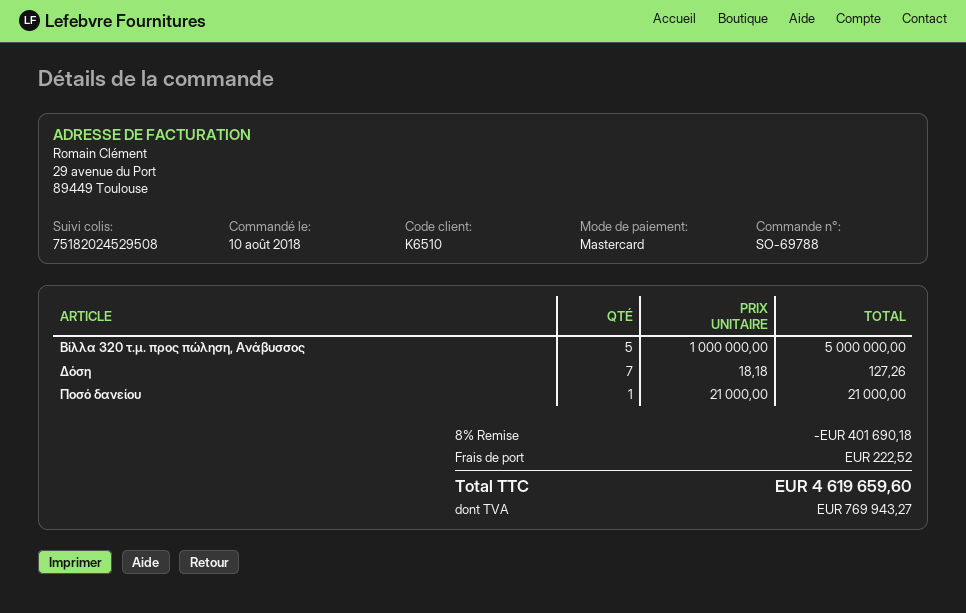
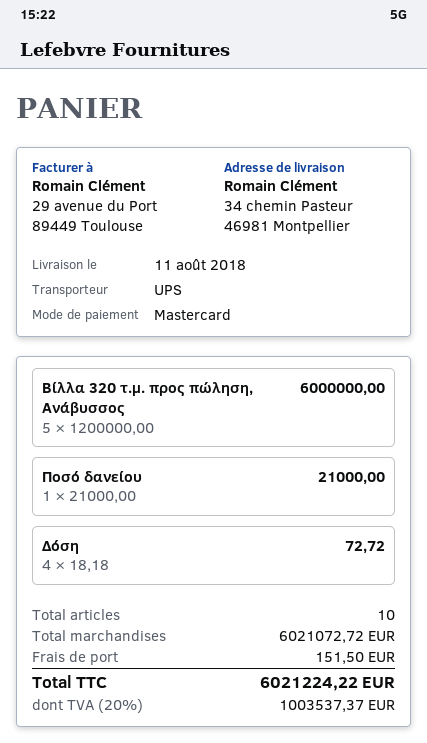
Βίλλα 320 τ.μ. προς πώληση, Ανάβυσσος: 5 x 1000000.00 = 5000000.00 -> 5 x 1200000.00 = 6000000.00
Δόση: 7 x 18.18 = 127.26 -> 4 x 18.18 = 72.72
discount: 8% = 401690.18 -> none
shipping: 222.52 -> 151.50
tax: 769943.27 -> 1003537.37
total: 4619659.60 -> 6021224.22

